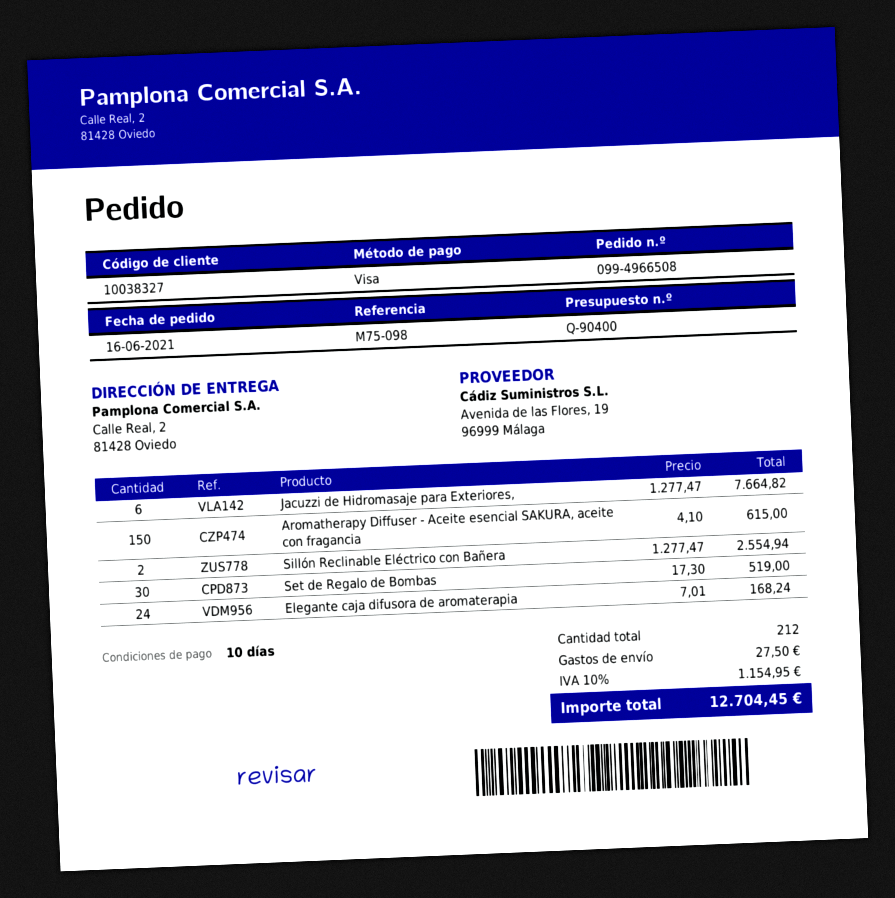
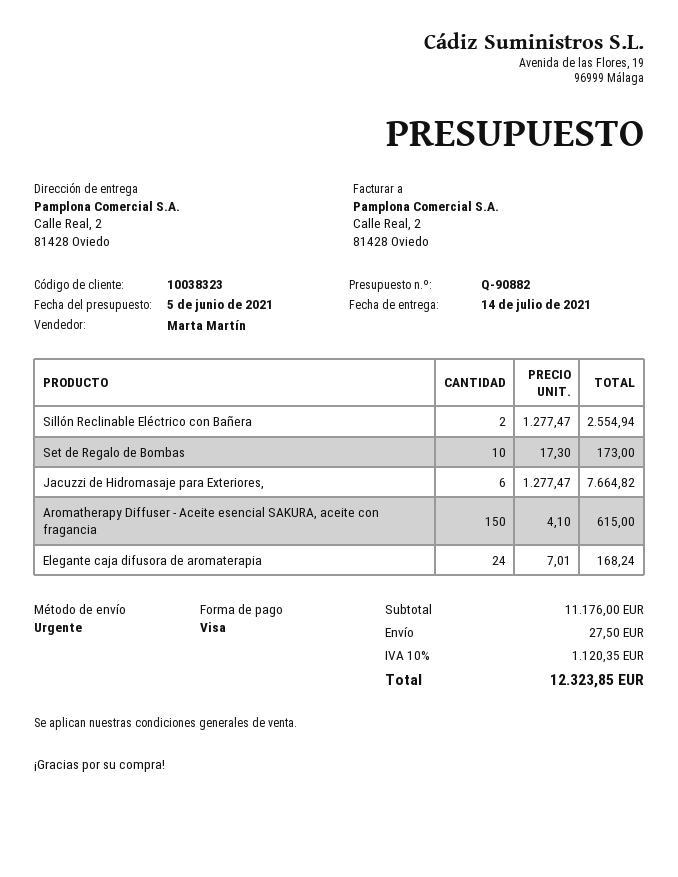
quote number: Q-90400 -> Q-90882
customer number: 10038327 -> 10038323
Set de Regalo de Bombas: 30 x 17.30 = 519.00 -> 10 x 17.30 = 173.00
tax: 10% = 1154.95 -> 10% = 1120.35
total: 12704.45 -> 12323.85

